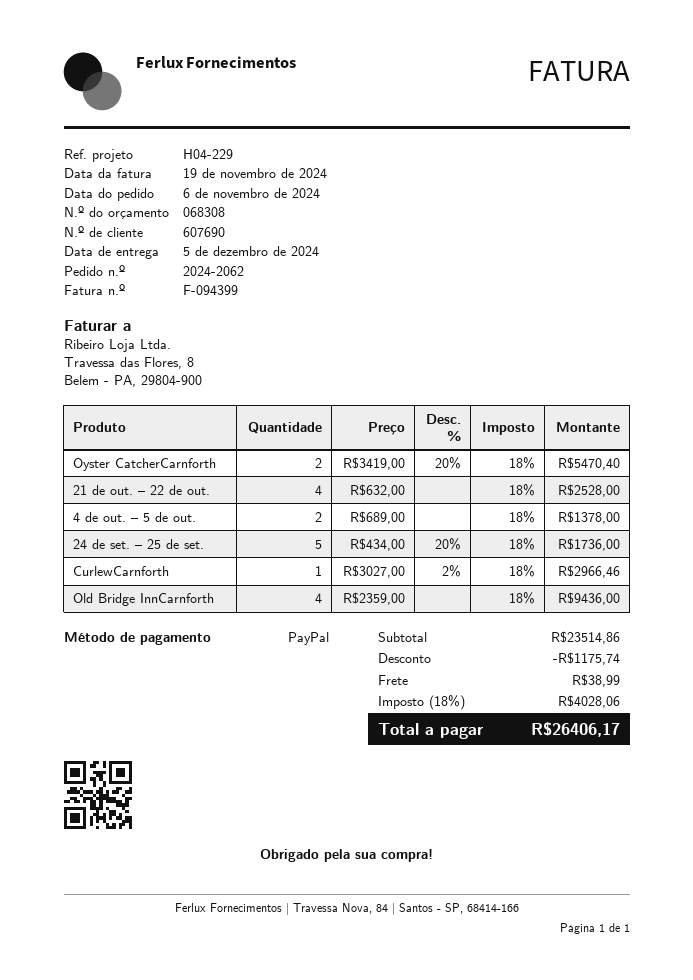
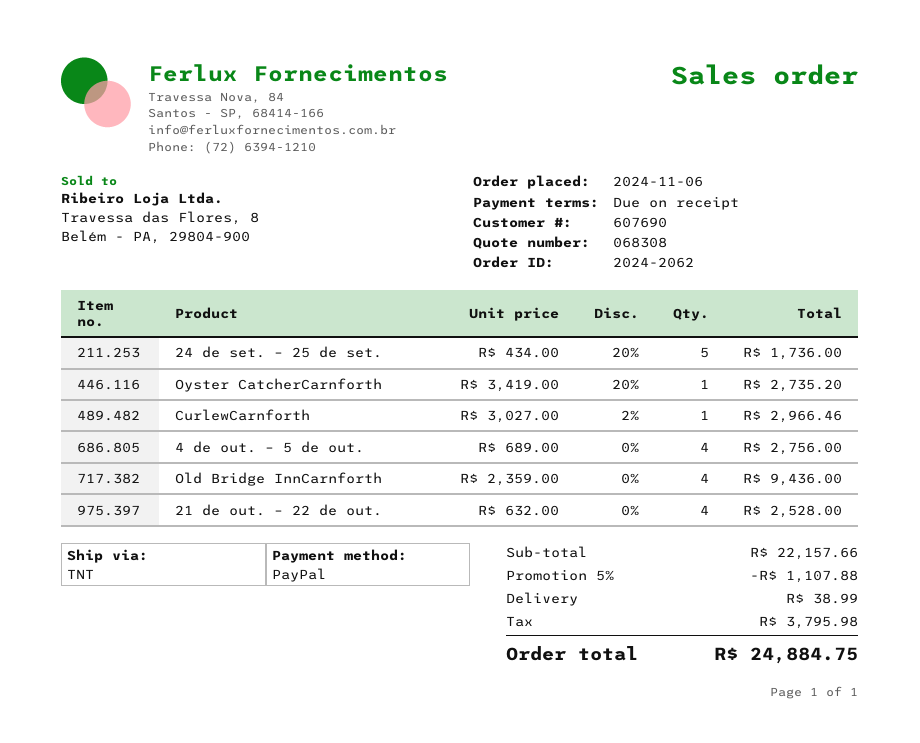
Oyster CatcherCarnforth: 2 x 3419.00 - 20% = 5470.40 -> 1 x 3419.00 - 20% = 2735.20
4 de out. – 5 de out.: 2 x 689.00 = 1378.00 -> 4 x 689.00 = 2756.00
subtotal: 23514.86 -> 22157.66
discount: 1175.74 -> 1107.88
tax: 4028.06 -> 3795.98
total: 26406.17 -> 24884.75

